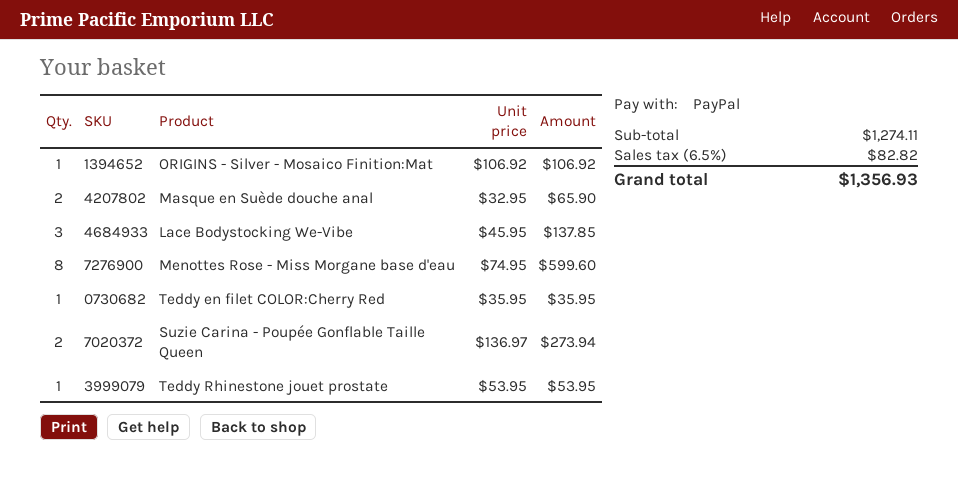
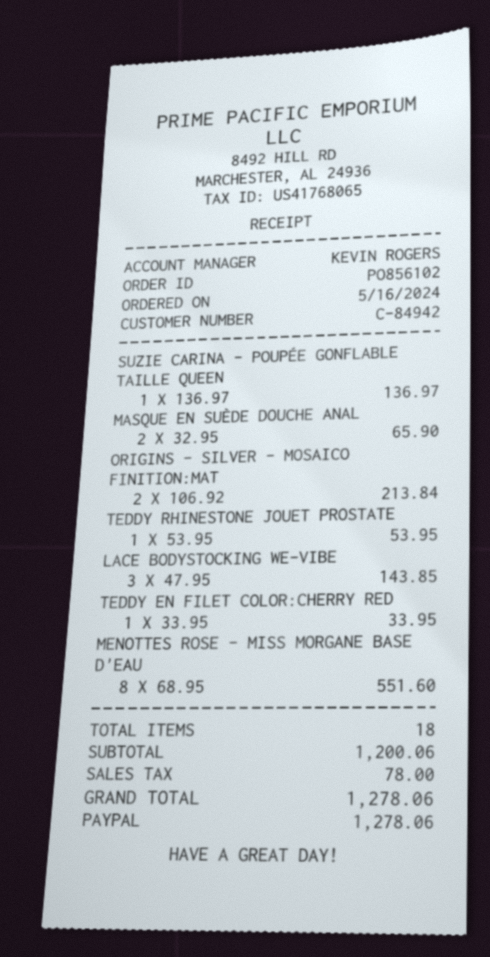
ORIGINS - Silver - Mosaico Finition:Mat: 1 x 106.92 = 106.92 -> 2 x 106.92 = 213.84
Lace Bodystocking We-Vibe: 3 x 45.95 = 137.85 -> 3 x 47.95 = 143.85
Menottes Rose - Miss Morgane base d'eau: 8 x 74.95 = 599.60 -> 8 x 68.95 = 551.60
Teddy en filet COLOR:Cherry Red: 1 x 35.95 = 35.95 -> 1 x 33.95 = 33.95
Suzie Carina - Poupée Gonflable Taille Queen: 2 x 136.97 = 273.94 -> 1 x 136.97 = 136.97
subtotal: 1274.11 -> 1200.06
tax: 82.82 -> 78.00
total: 1356.93 -> 1278.06

